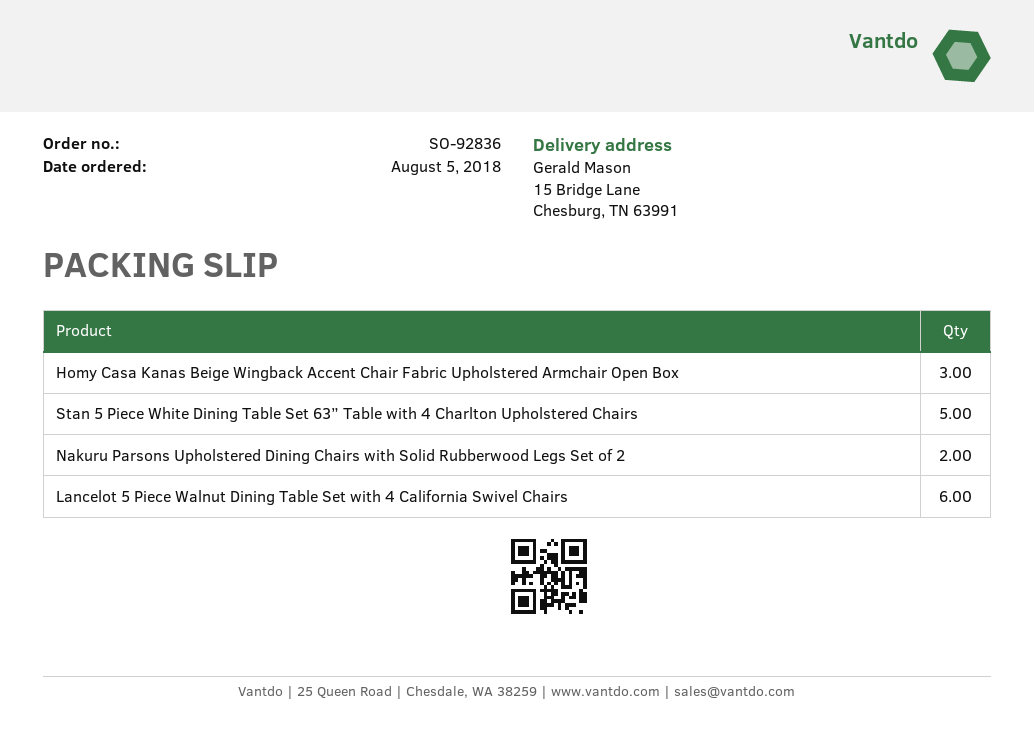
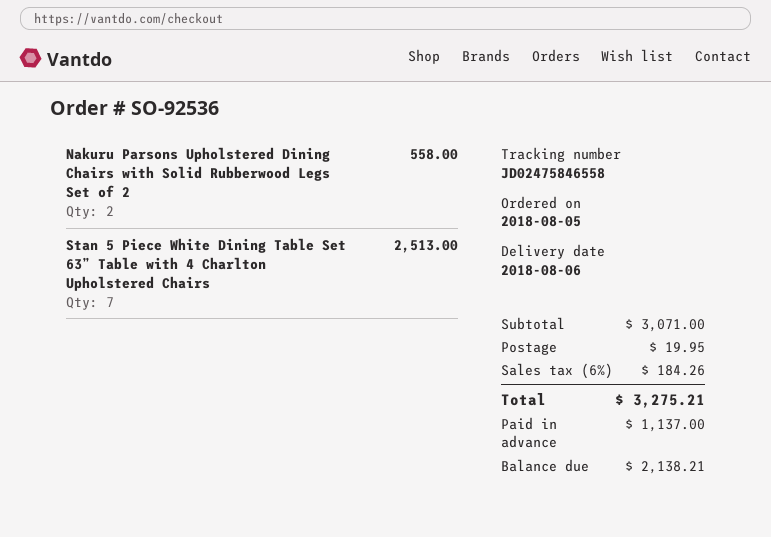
order number: SO-92836 -> SO-92536
Homy Casa Kanas Beige Wingback Accent Chair Fabric Upholstered Armchair Open Box: 3 -> none
Stan 5 Piece White Dining Table Set 63” Table with 4 Charlton Upholstered Chairs: 5 -> 7
Lancelot 5 Piece Walnut Dining Table Set with 4 California Swivel Chairs: 6 -> none

